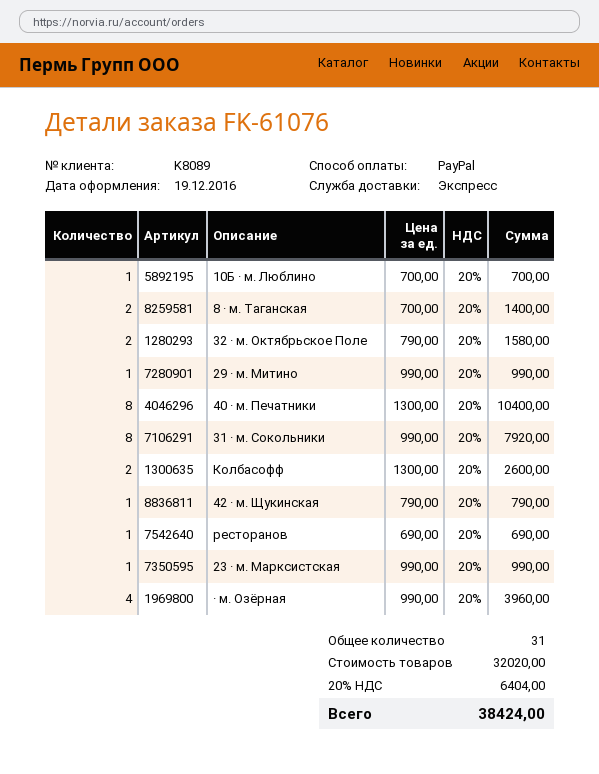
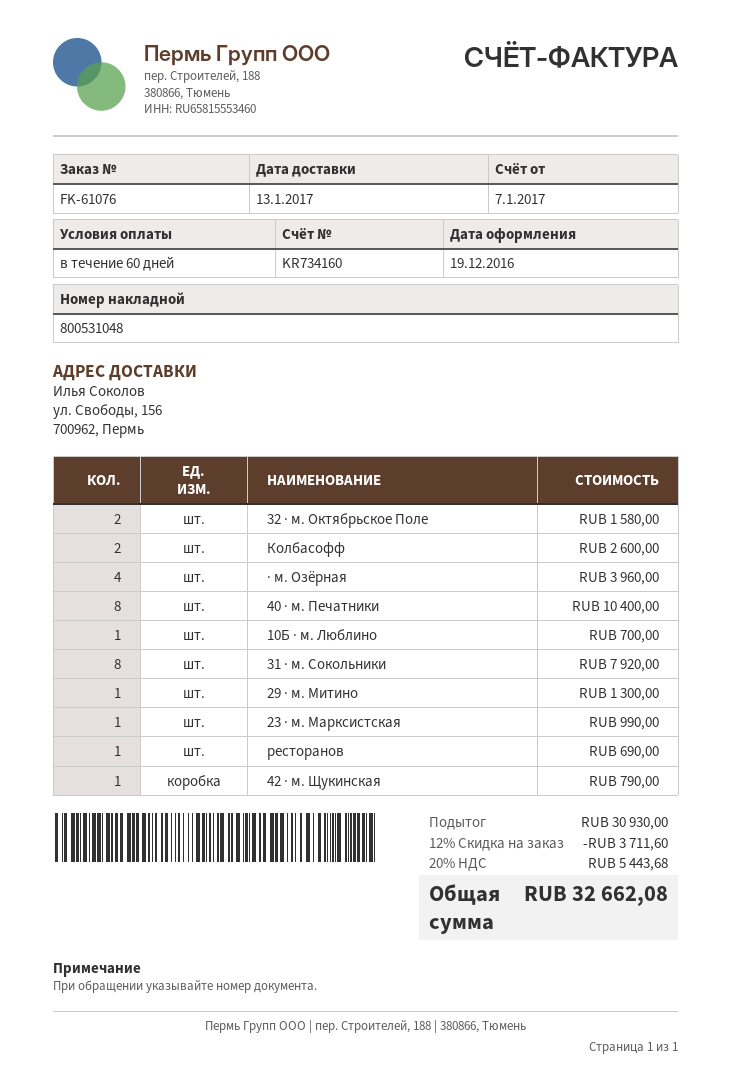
8 · м. Таганская: 2 for 1400.00 -> none
29 · м. Митино: 1 for 990.00 -> 1 for 1300.00
subtotal: 32020.00 -> 30930.00
discount: none -> 12% = 3711.60
tax: 20% = 6404.00 -> 20% = 5443.68
total: 38424.00 -> 32662.08

